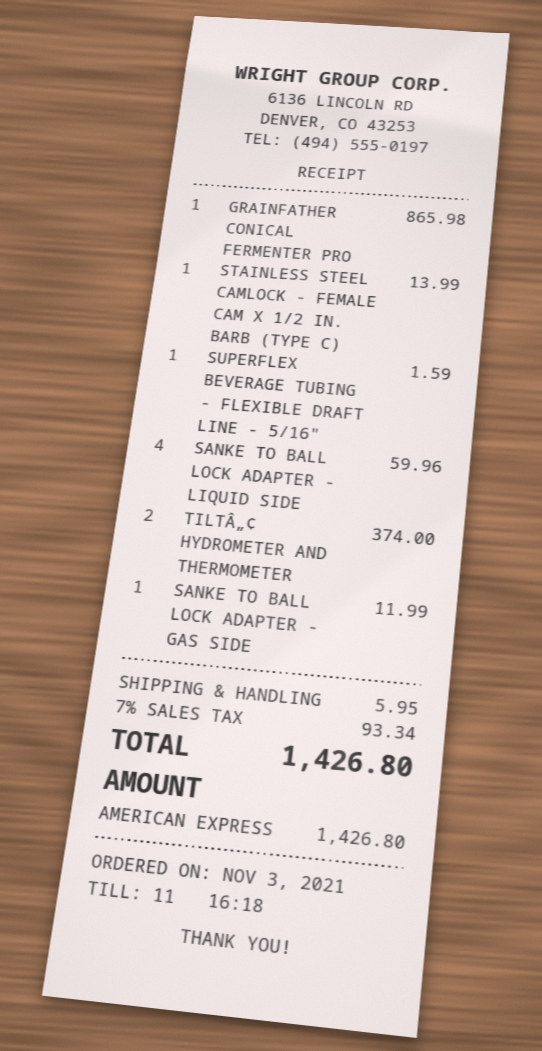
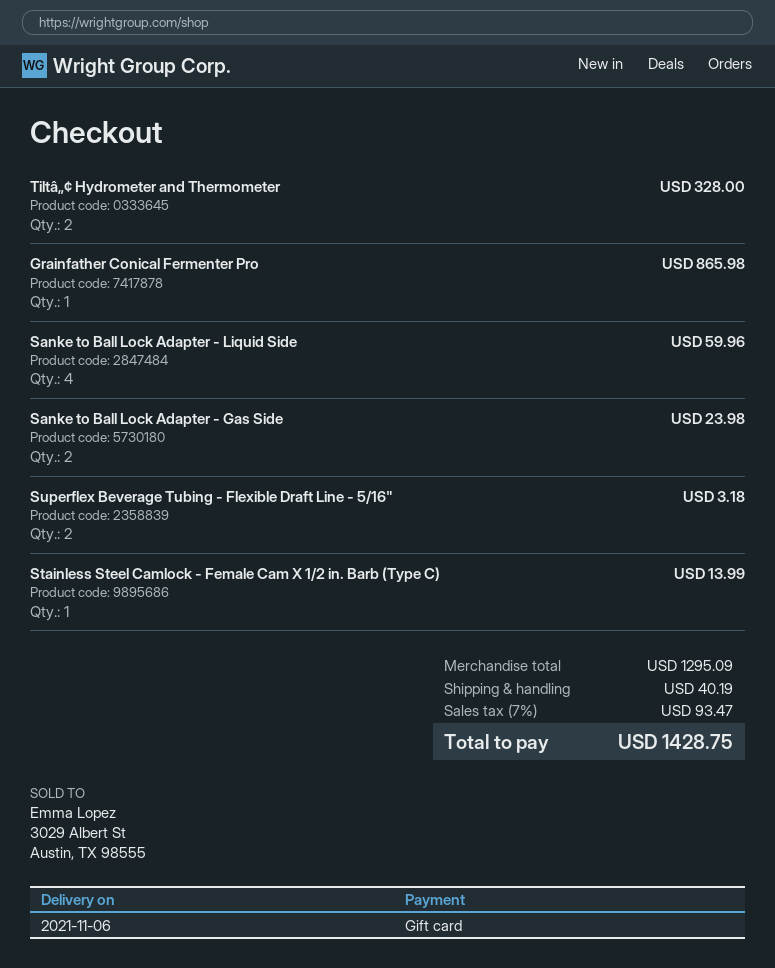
payment method: American Express -> gift card
SUPERFLEX BEVERAGE TUBING - FLEXIBLE DRAFT LINE - 5/16": 1 for 1.59 -> 2 for 3.18
TILTÂ„¢ HYDROMETER AND THERMOMETER: 2 for 374.00 -> 2 for 328.00
SANKE TO BALL LOCK ADAPTER - GAS SIDE: 1 for 11.99 -> 2 for 23.98
shipping: 5.95 -> 40.19
tax: 7% = 93.34 -> 7% = 93.47
total: 1426.80 -> 1428.75

